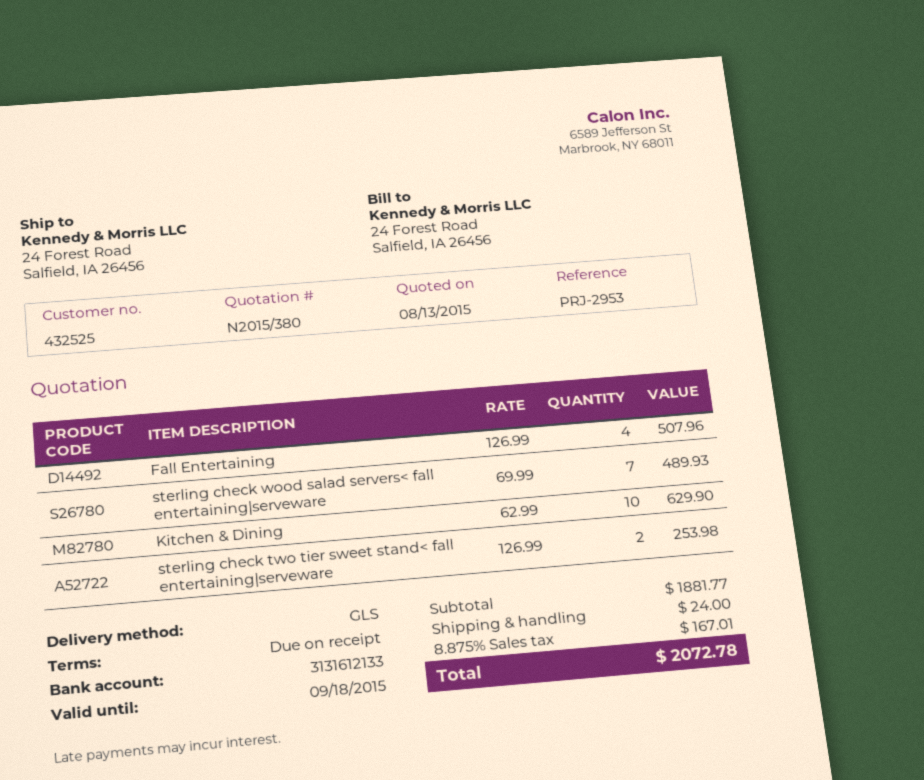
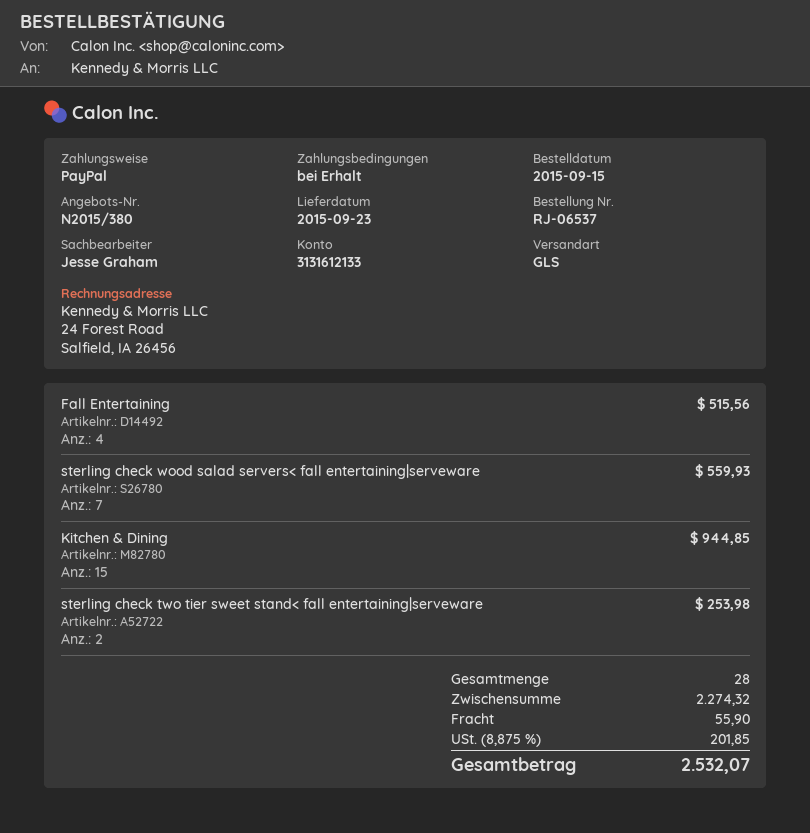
Fall Entertaining: 4 for 507.96 -> 4 for 515.56
sterling check wood salad servers< fall entertaining|serveware: 7 for 489.93 -> 7 for 559.93
Kitchen & Dining: 10 for 629.90 -> 15 for 944.85
subtotal: 1881.77 -> 2274.32
shipping: 24.00 -> 55.90
tax: 8.875% = 167.01 -> 8.875% = 201.85
total: 2072.78 -> 2532.07

